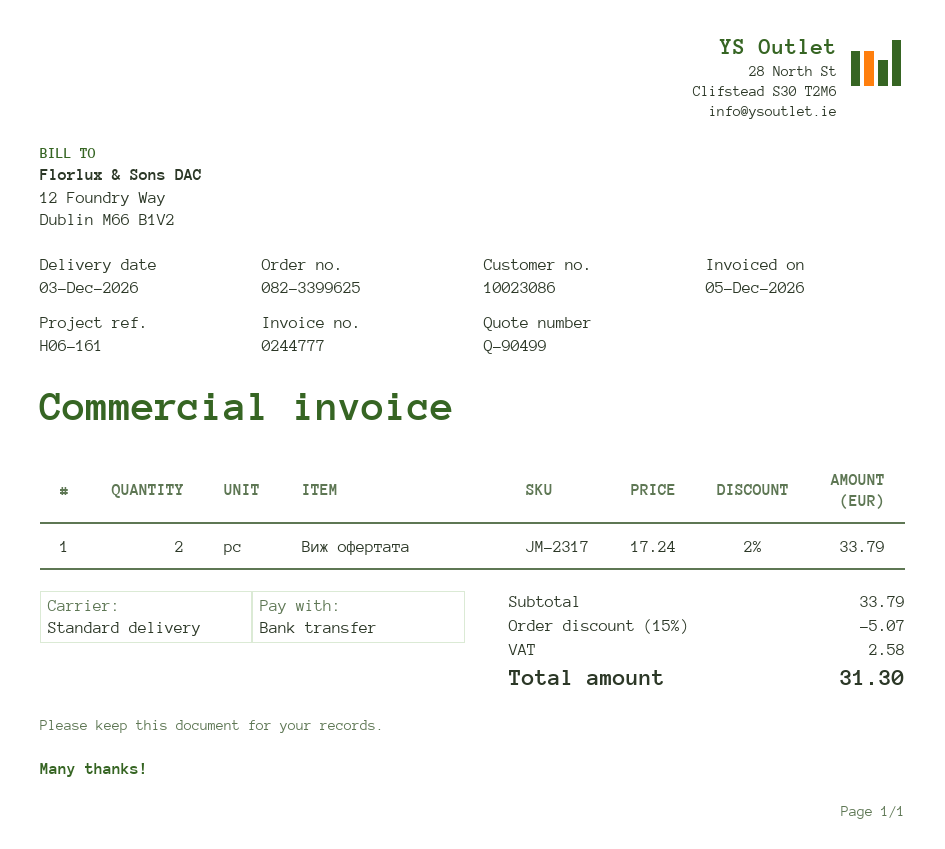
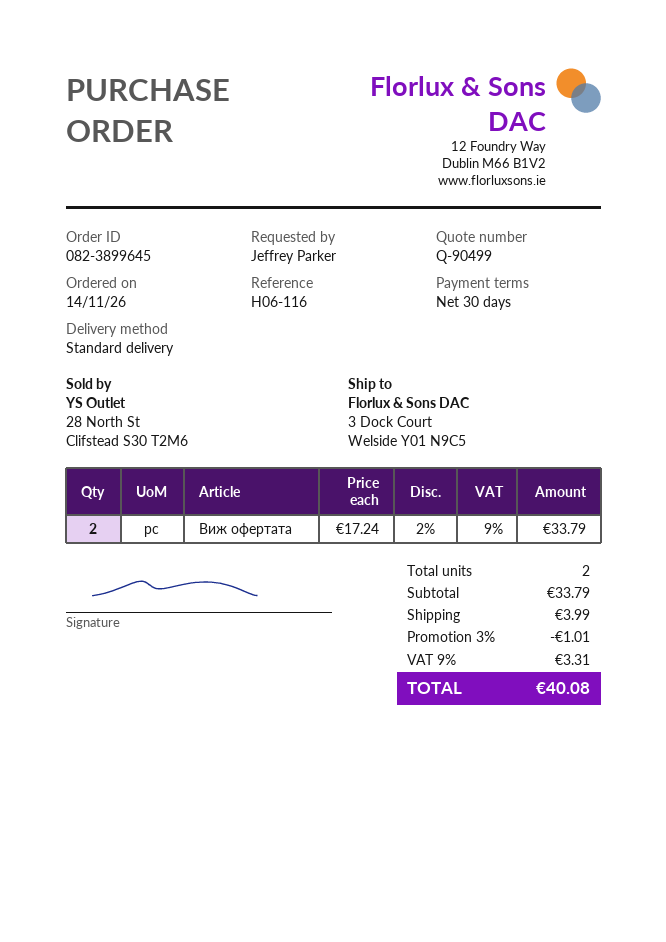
order number: 082-3399625 -> 082-3899645
reference: H06-161 -> H06-116
discount: 15% = 5.07 -> 3% = 1.01
shipping: none -> 3.99
tax: 2.58 -> 3.31
total: 31.30 -> 40.08

